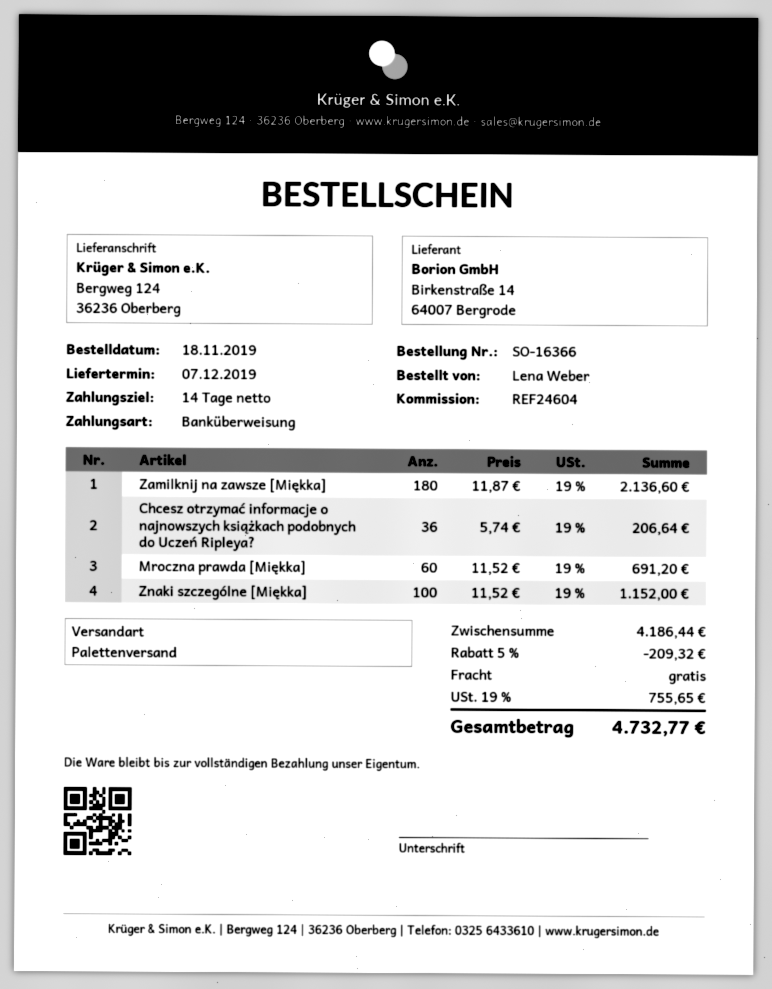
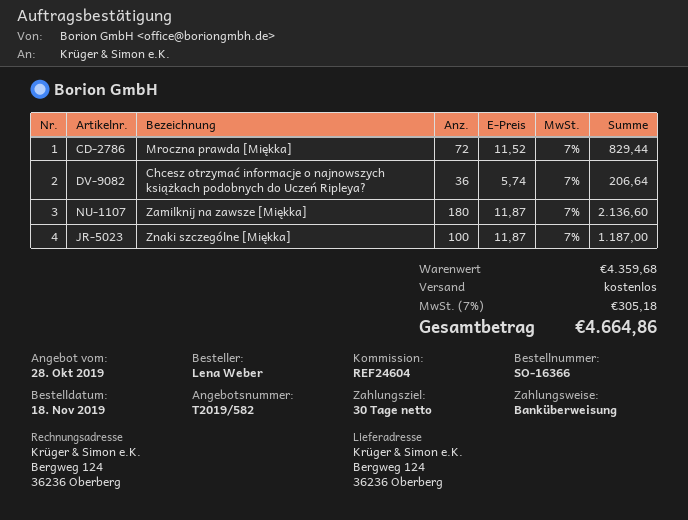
payment terms: 14 days -> 30 days
Mroczna prawda [Miękka]: 60 x 11.52 = 691.20 -> 72 x 11.52 = 829.44
Znaki szczególne [Miękka]: 100 x 11.52 = 1152.00 -> 100 x 11.87 = 1187.00
subtotal: 4186.44 -> 4359.68
discount: 5% = 209.32 -> none
tax: 19% = 755.65 -> 7% = 305.18
total: 4732.77 -> 4664.86

